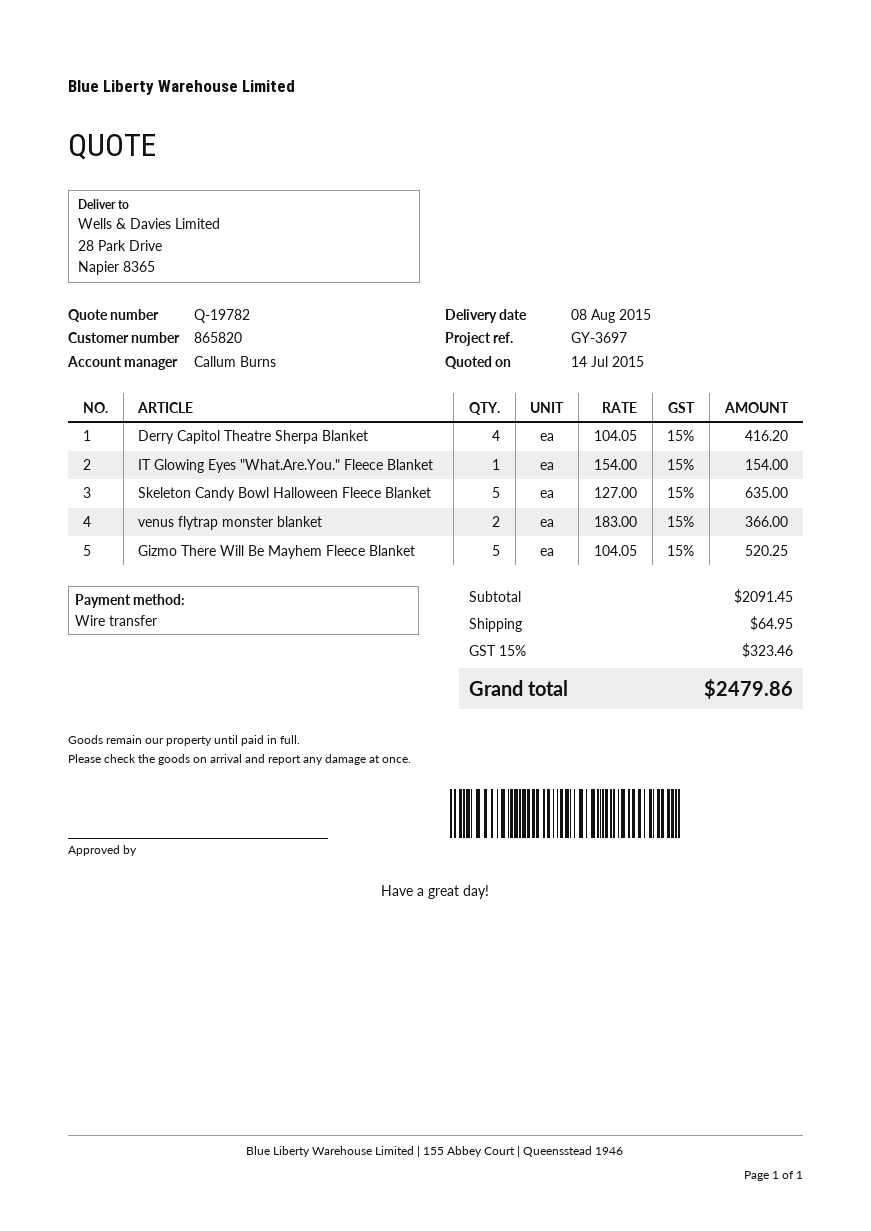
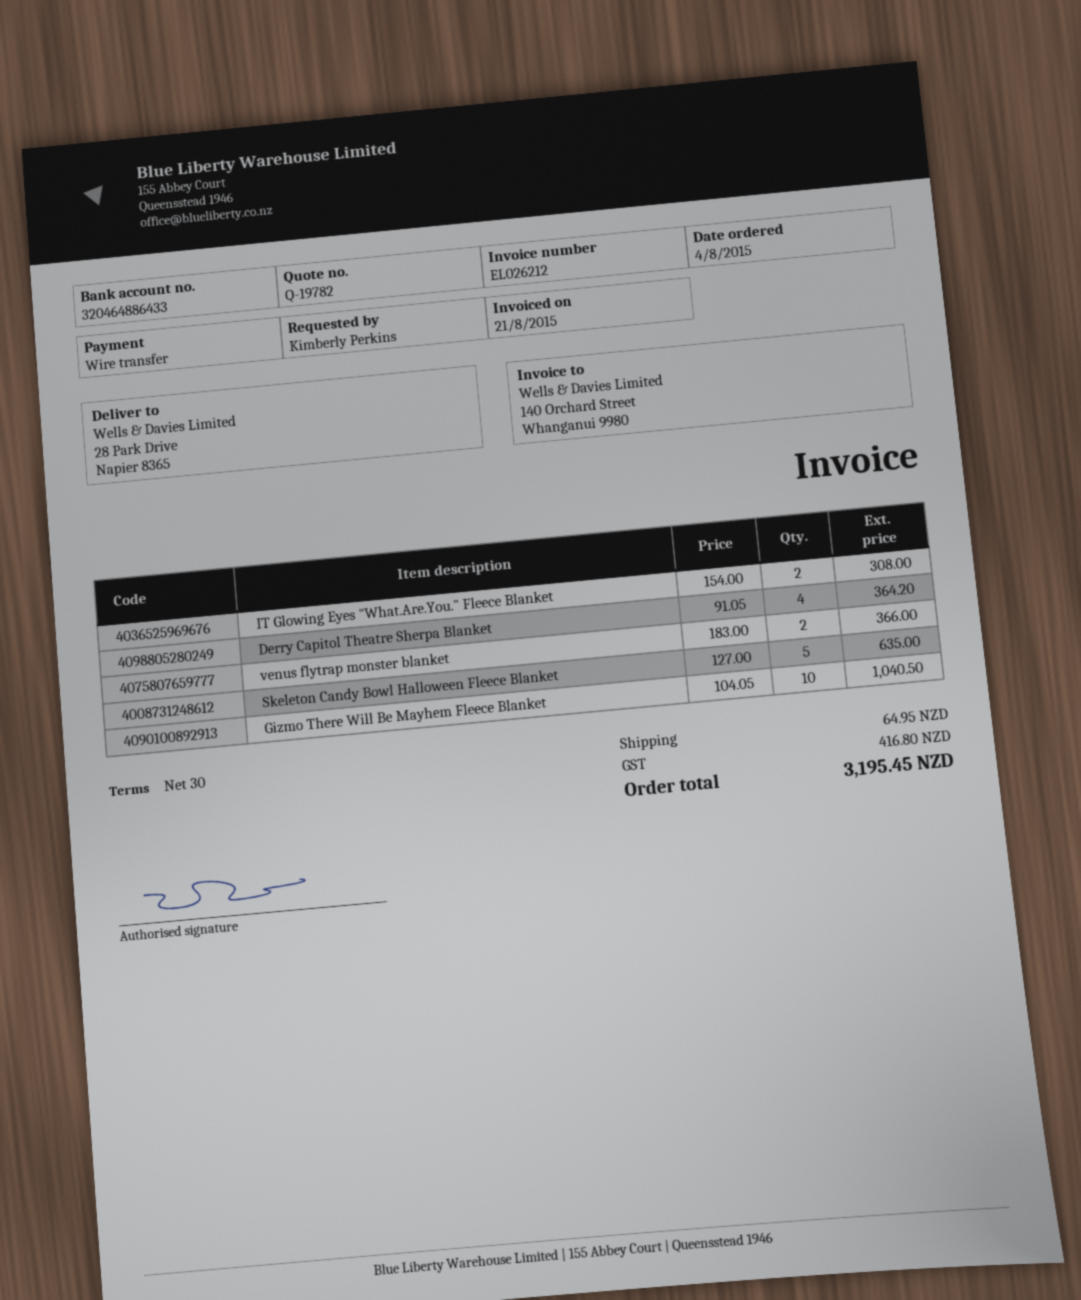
Derry Capitol Theatre Sherpa Blanket: 4 x 104.05 = 416.20 -> 4 x 91.05 = 364.20
IT Glowing Eyes "What.Are.You." Fleece Blanket: 1 x 154.00 = 154.00 -> 2 x 154.00 = 308.00
Gizmo There Will Be Mayhem Fleece Blanket: 5 x 104.05 = 520.25 -> 10 x 104.05 = 1040.50
tax: 323.46 -> 416.80
total: 2479.86 -> 3195.45

